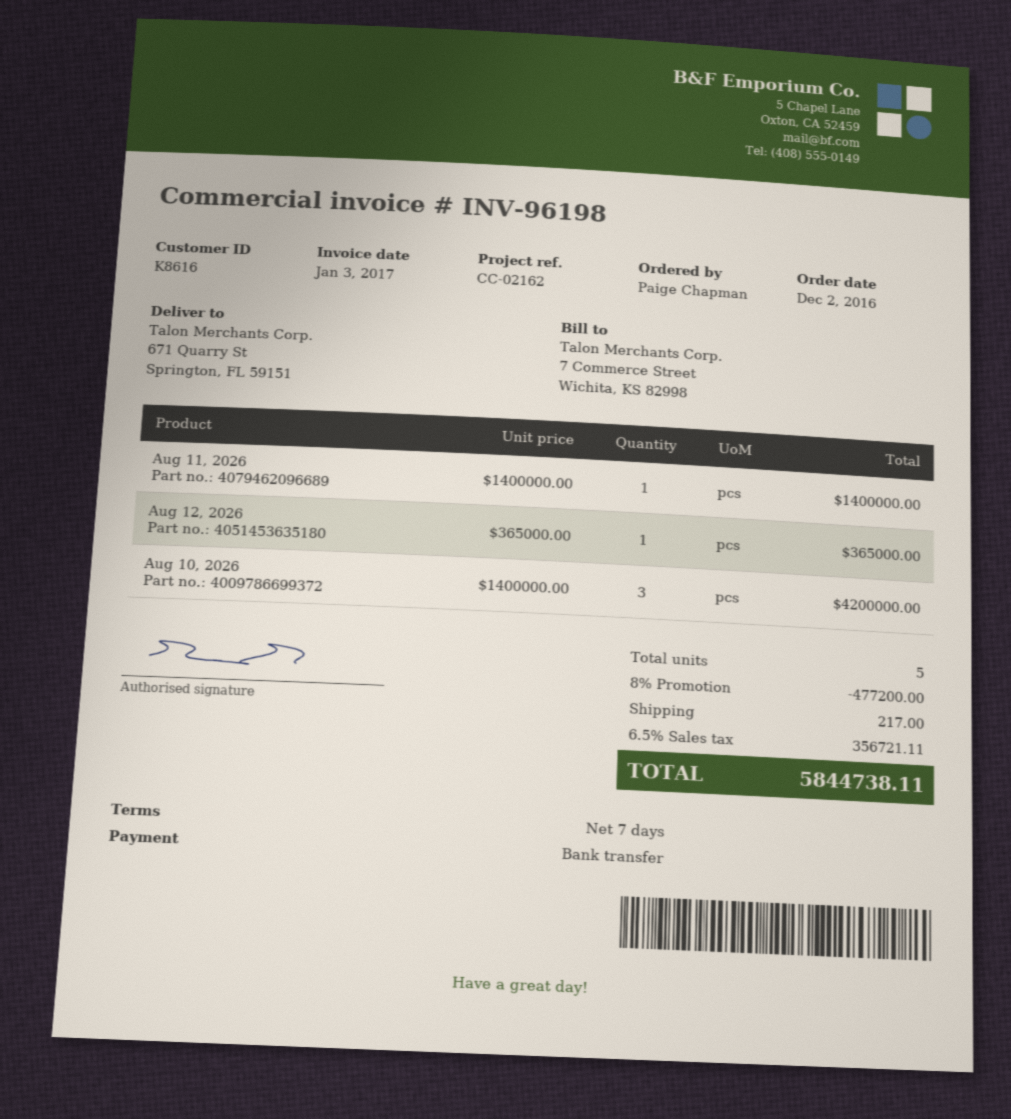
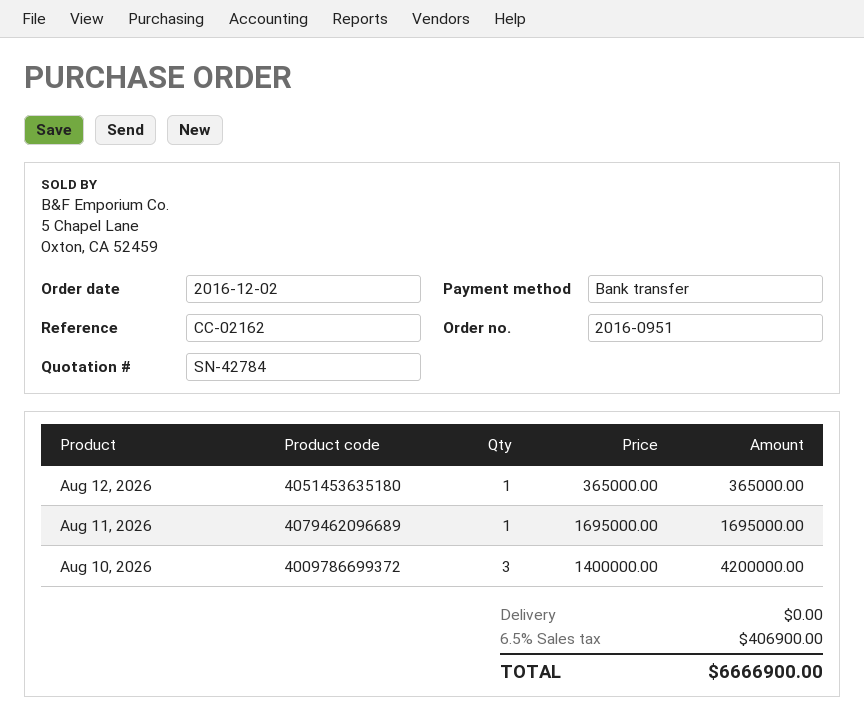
Aug 11, 2026: 1 x 1400000.00 = 1400000.00 -> 1 x 1695000.00 = 1695000.00
discount: 8% = 477200.00 -> none
shipping: 217.00 -> 0.00
tax: 6.5% = 356721.11 -> 6.5% = 406900.00
total: 5844738.11 -> 6666900.00

